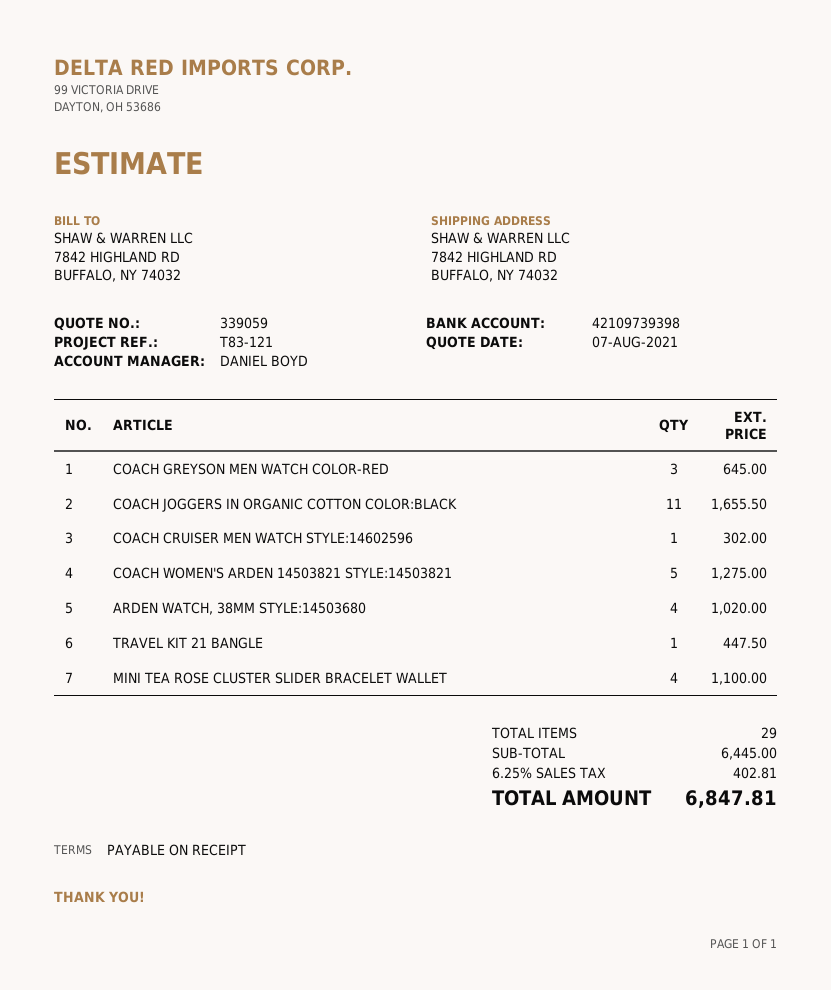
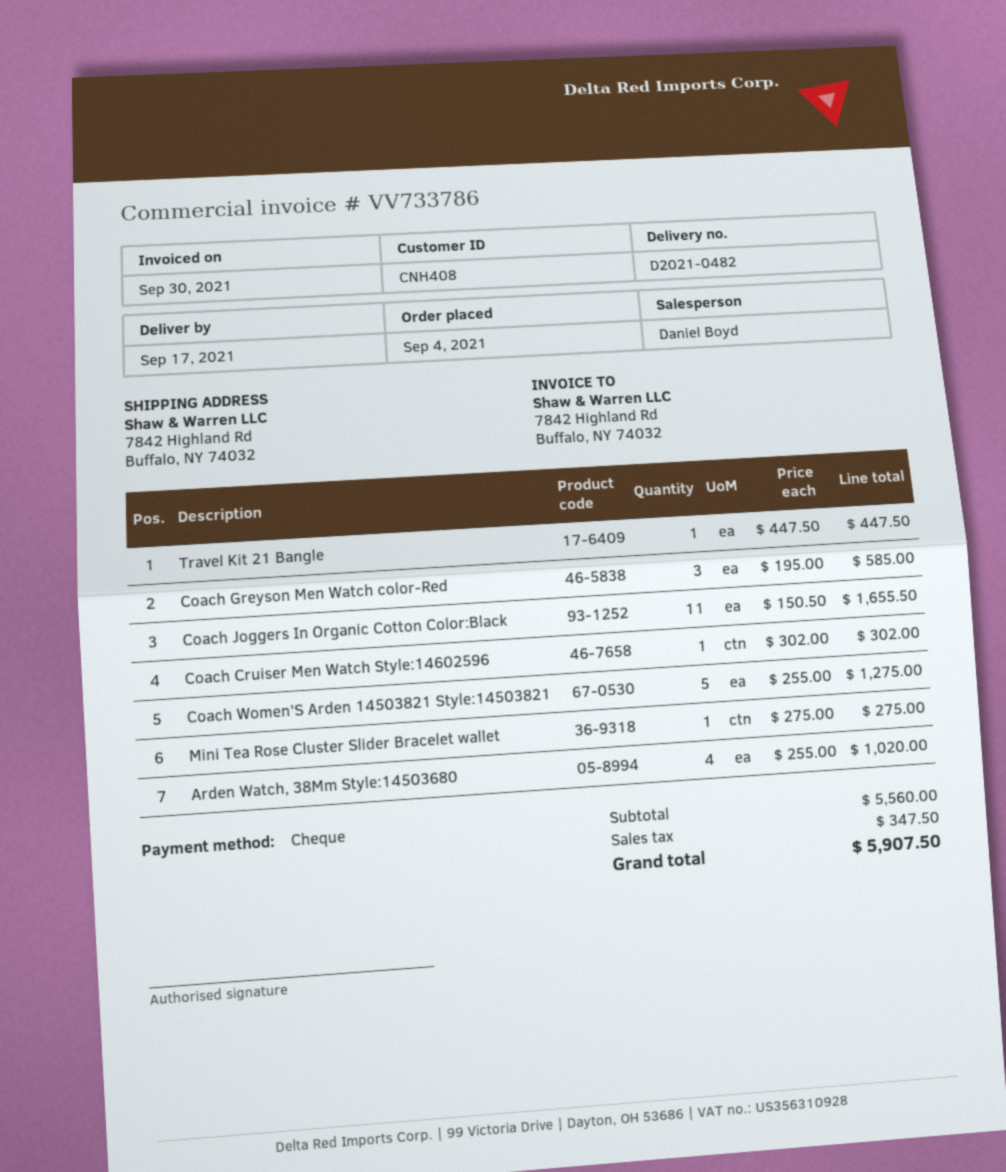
COACH GREYSON MEN WATCH COLOR-RED: 3 for 645.00 -> 3 for 585.00
MINI TEA ROSE CLUSTER SLIDER BRACELET WALLET: 4 for 1100.00 -> 1 for 275.00
subtotal: 6445.00 -> 5560.00
tax: 402.81 -> 347.50
total: 6847.81 -> 5907.50

